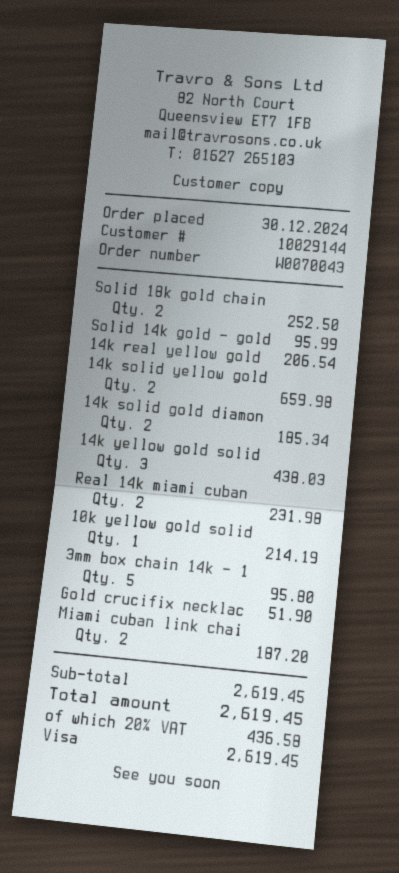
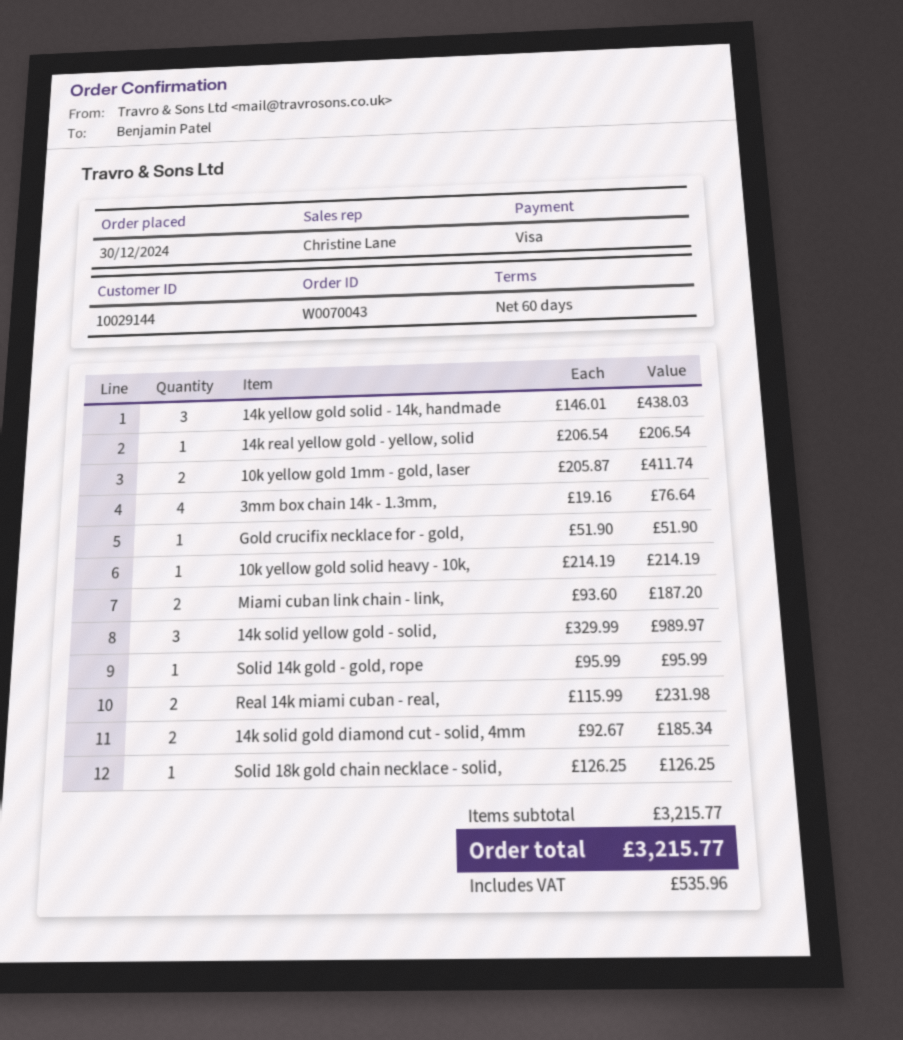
Solid 18k gold chain: 2 for 252.50 -> 1 for 126.25
14k solid yellow gold: 2 for 659.98 -> 3 for 989.97
3mm box chain 14k - 1: 5 for 95.80 -> 4 for 76.64
10k yellow gold 1mm - gold, laser: none -> 2 for 411.74
subtotal: 2619.45 -> 3215.77
tax: 436.58 -> 535.96
total: 2619.45 -> 3215.77

